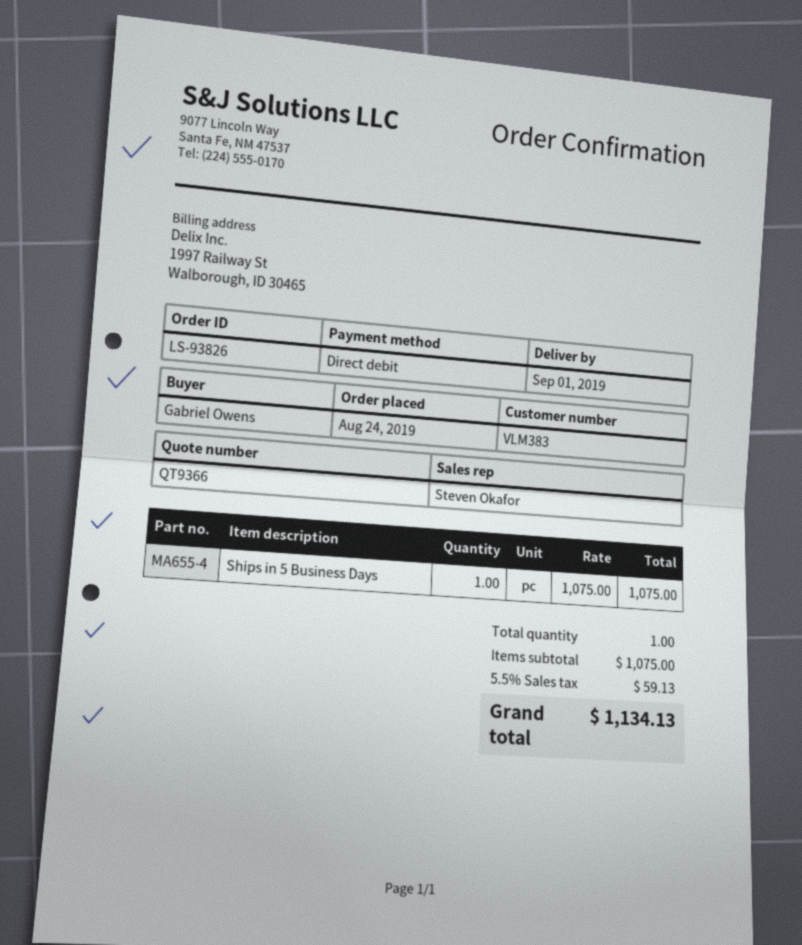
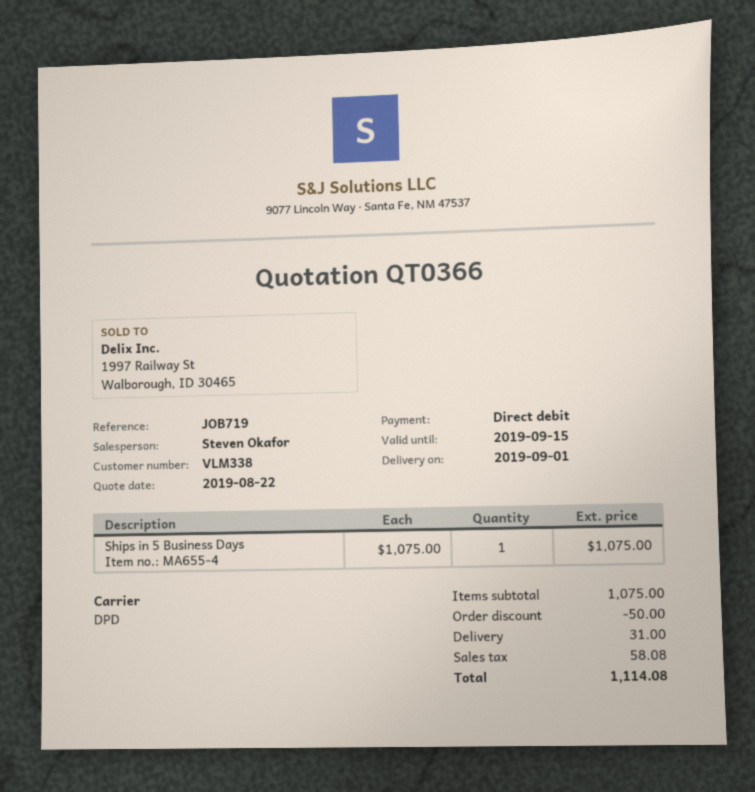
quote number: QT9366 -> QT0366
customer number: VLM383 -> VLM338
discount: none -> 50.00
shipping: none -> 31.00
tax: 59.13 -> 58.08
total: 1134.13 -> 1114.08

